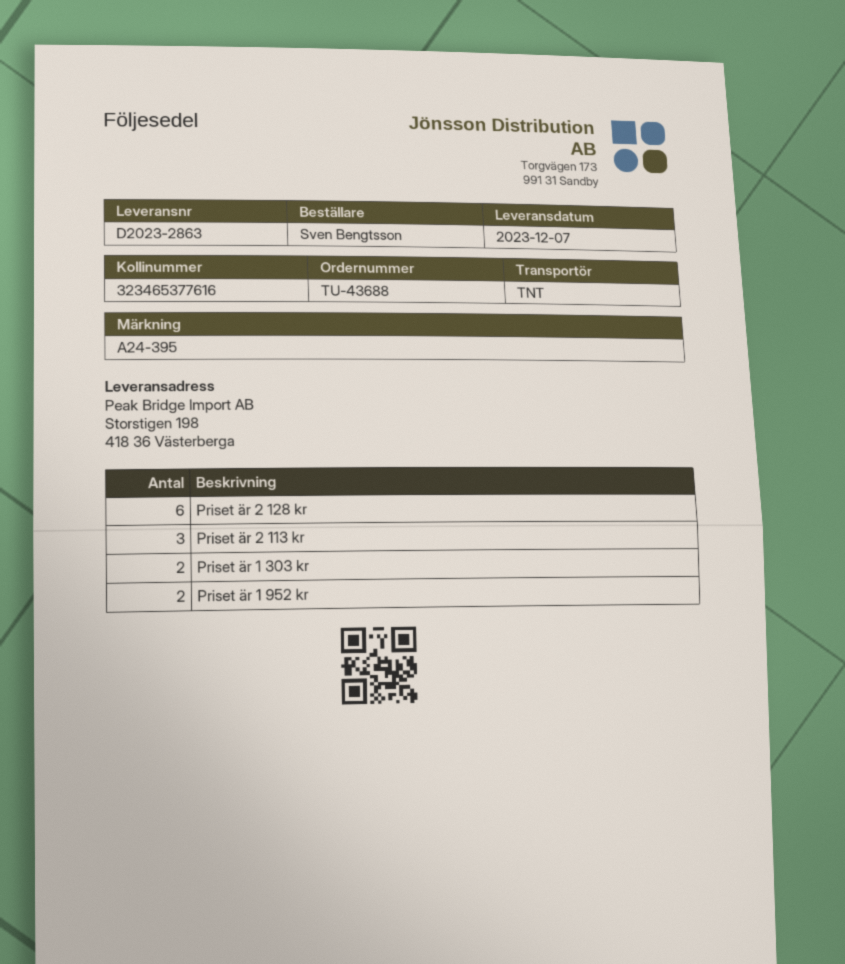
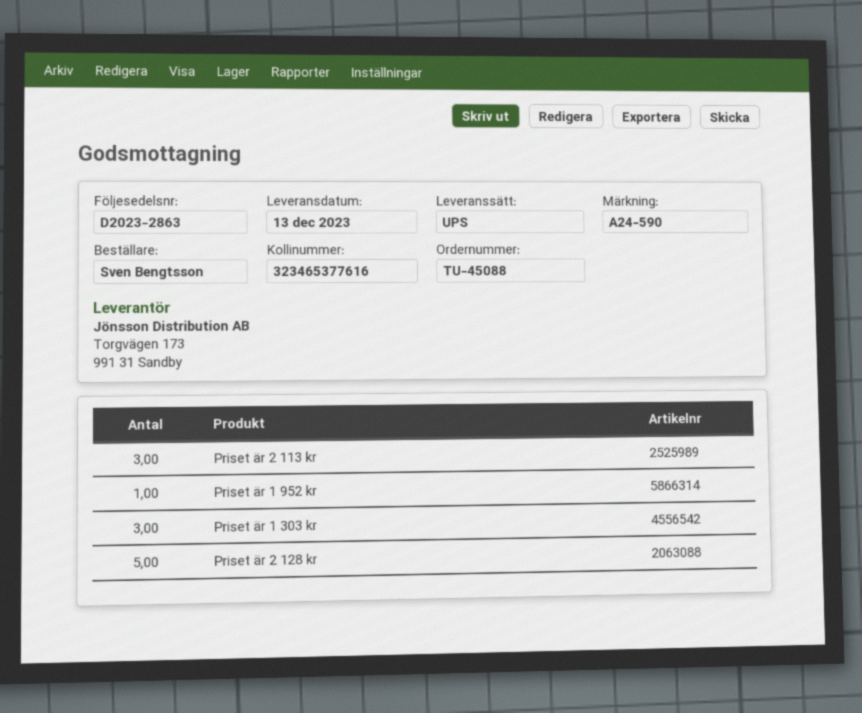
order number: TU-43688 -> TU-45088
delivery date: 2023-12-07 -> 2023-12-13
reference: A24-395 -> A24-590
shipping method: TNT -> UPS
Priset är 2 128 kr: 6 -> 5
Priset är 1 303 kr: 2 -> 3
Priset är 1 952 kr: 2 -> 1

